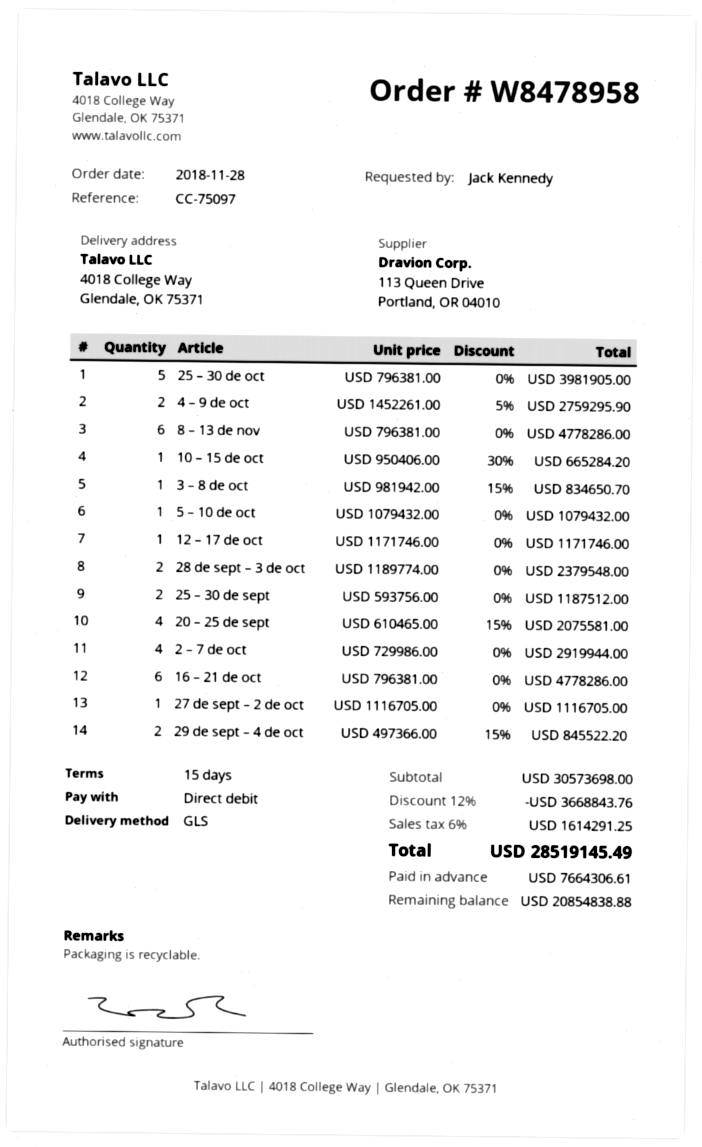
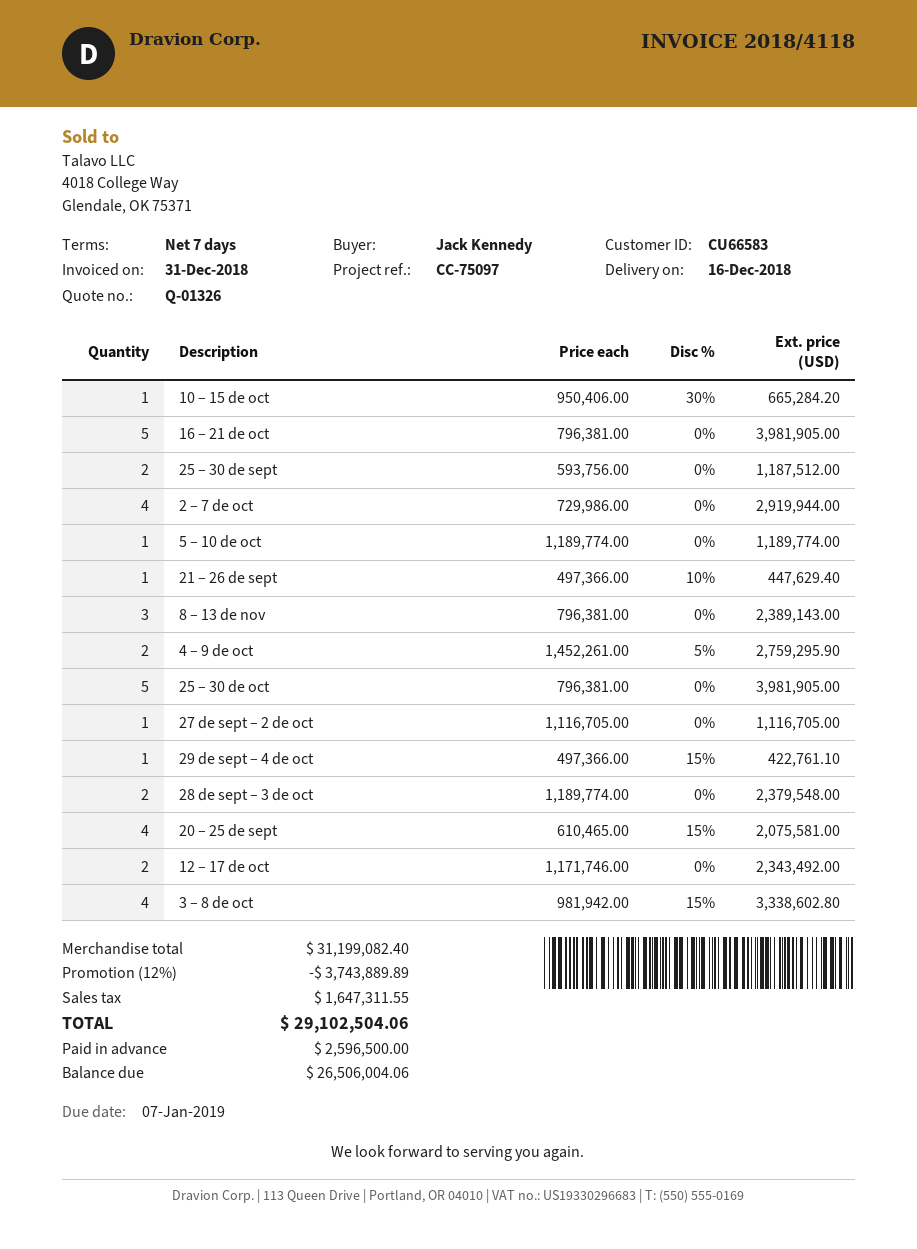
payment terms: 15 days -> 7 days
8 – 13 de nov: 6 x 796381.00 = 4778286.00 -> 3 x 796381.00 = 2389143.00
3 – 8 de oct: 1 x 981942.00 - 15% = 834650.70 -> 4 x 981942.00 - 15% = 3338602.80
5 – 10 de oct: 1 x 1079432.00 = 1079432.00 -> 1 x 1189774.00 = 1189774.00
12 – 17 de oct: 1 x 1171746.00 = 1171746.00 -> 2 x 1171746.00 = 2343492.00
16 – 21 de oct: 6 x 796381.00 = 4778286.00 -> 5 x 796381.00 = 3981905.00
29 de sept – 4 de oct: 2 x 497366.00 - 15% = 845522.20 -> 1 x 497366.00 - 15% = 422761.10
21 – 26 de sept: none -> 1 x 497366.00 - 10% = 447629.40
subtotal: 30573698.00 -> 31199082.40
discount: 12% = 3668843.76 -> 12% = 3743889.89
tax: 1614291.25 -> 1647311.55
total: 28519145.49 -> 29102504.06
deposit: 7664306.61 -> 2596500.00
balance: 20854838.88 -> 26506004.06

